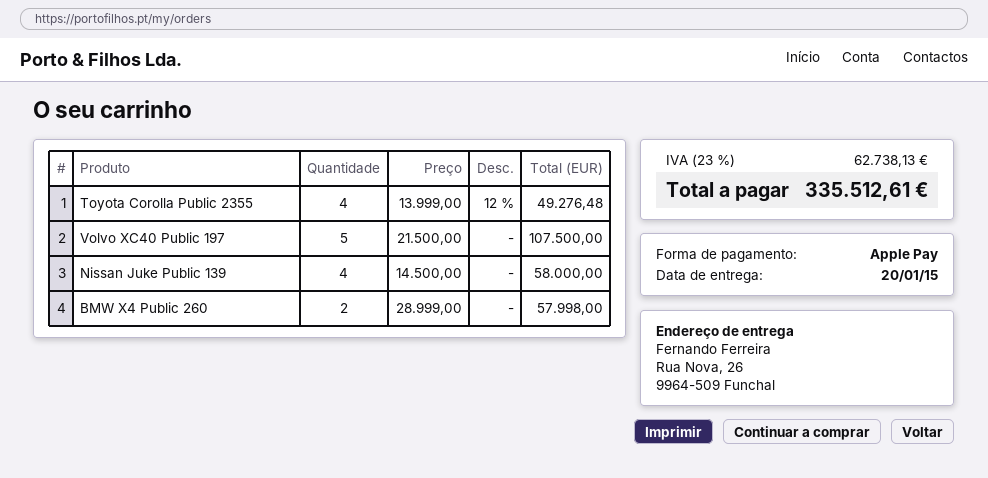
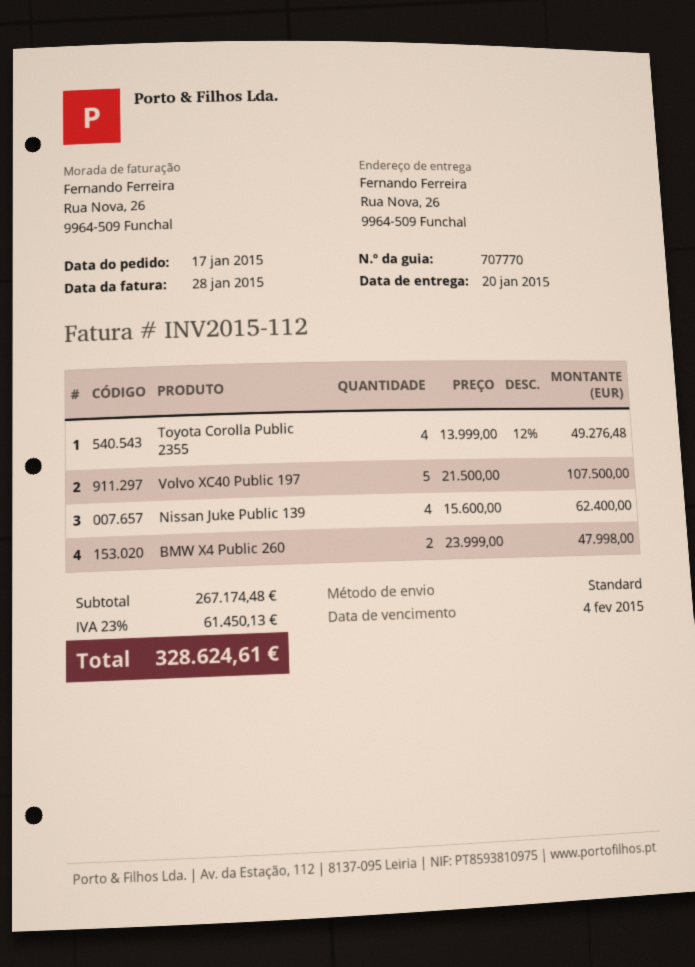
Nissan Juke Public 139: 4 x 14500.00 = 58000.00 -> 4 x 15600.00 = 62400.00
BMW X4 Public 260: 2 x 28999.00 = 57998.00 -> 2 x 23999.00 = 47998.00
tax: 23% = 62738.13 -> 23% = 61450.13
total: 335512.61 -> 328624.61

